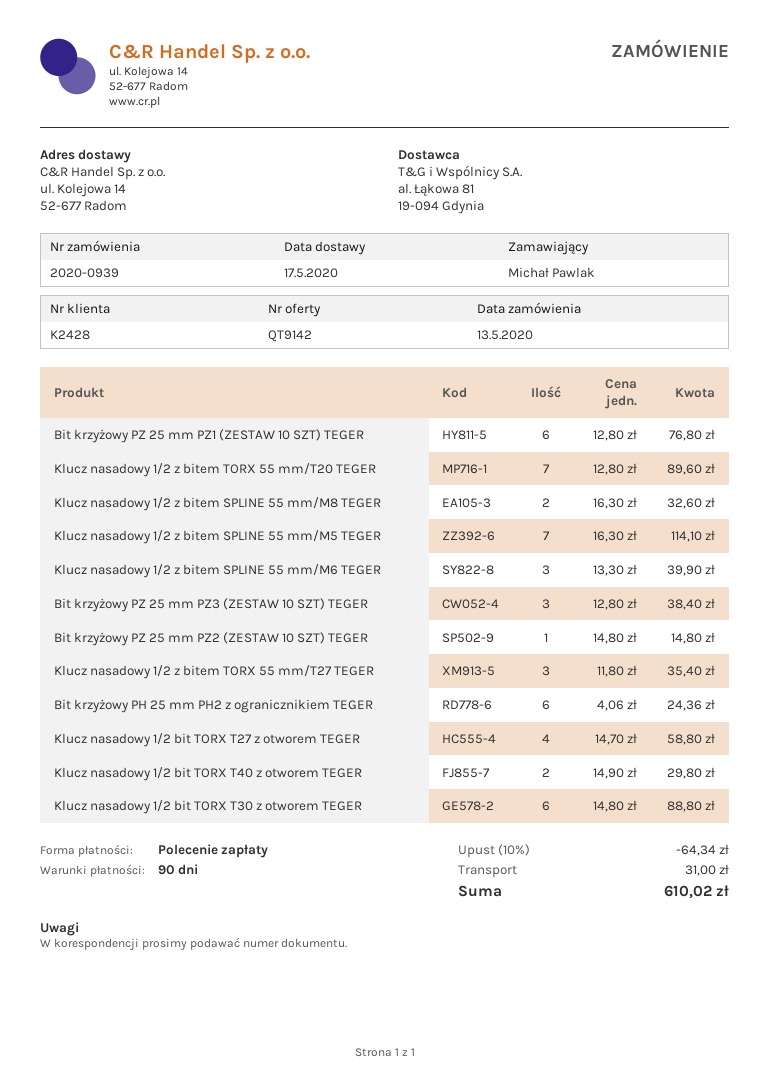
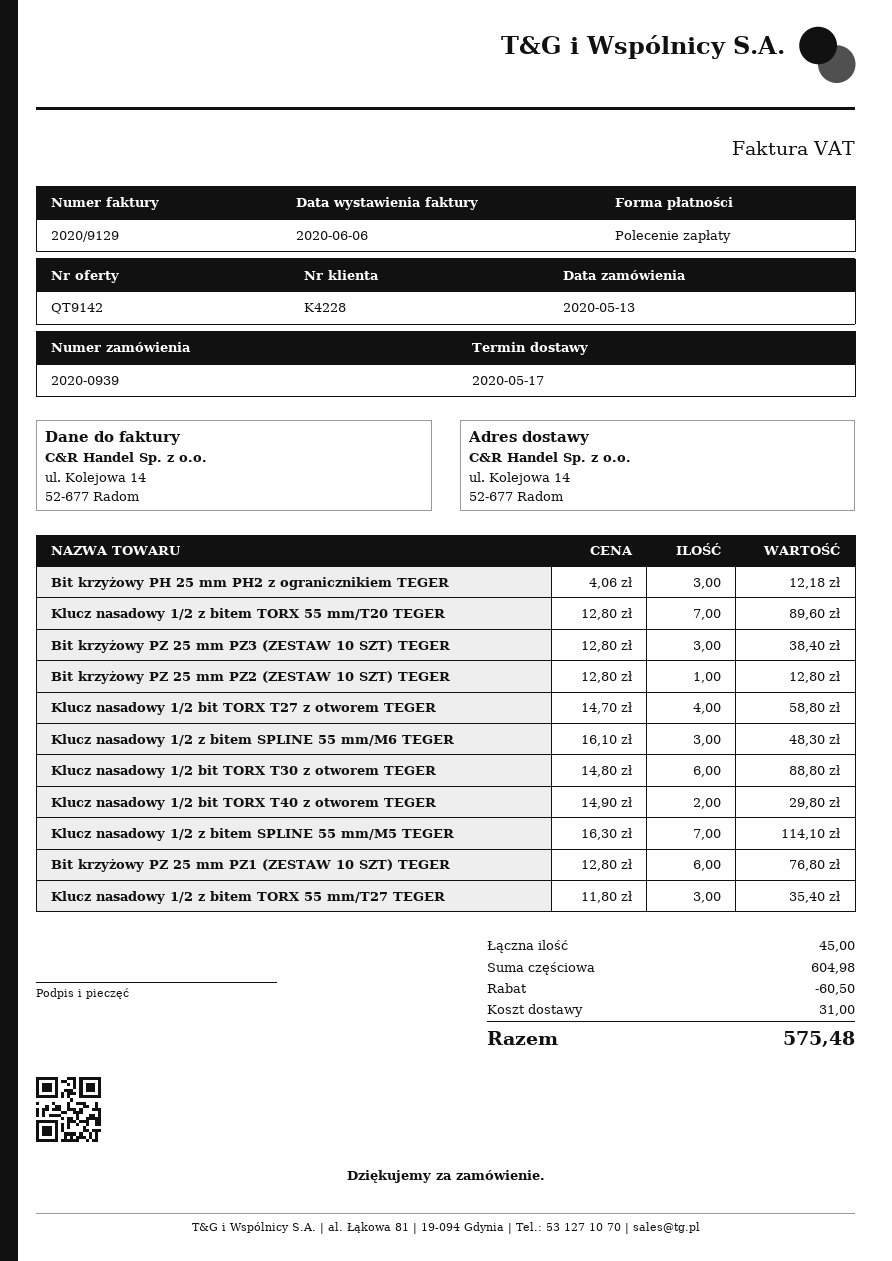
customer number: K2428 -> K4228
Klucz nasadowy 1/2 z bitem SPLINE 55 mm/M8 TEGER: 2 x 16.30 = 32.60 -> none
Klucz nasadowy 1/2 z bitem SPLINE 55 mm/M6 TEGER: 3 x 13.30 = 39.90 -> 3 x 16.10 = 48.30
Bit krzyżowy PZ 25 mm PZ2 (ZESTAW 10 SZT) TEGER: 1 x 14.80 = 14.80 -> 1 x 12.80 = 12.80
Bit krzyżowy PH 25 mm PH2 z ogranicznikiem TEGER: 6 x 4.06 = 24.36 -> 3 x 4.06 = 12.18
discount: 64.34 -> 60.50
total: 610.02 -> 575.48

